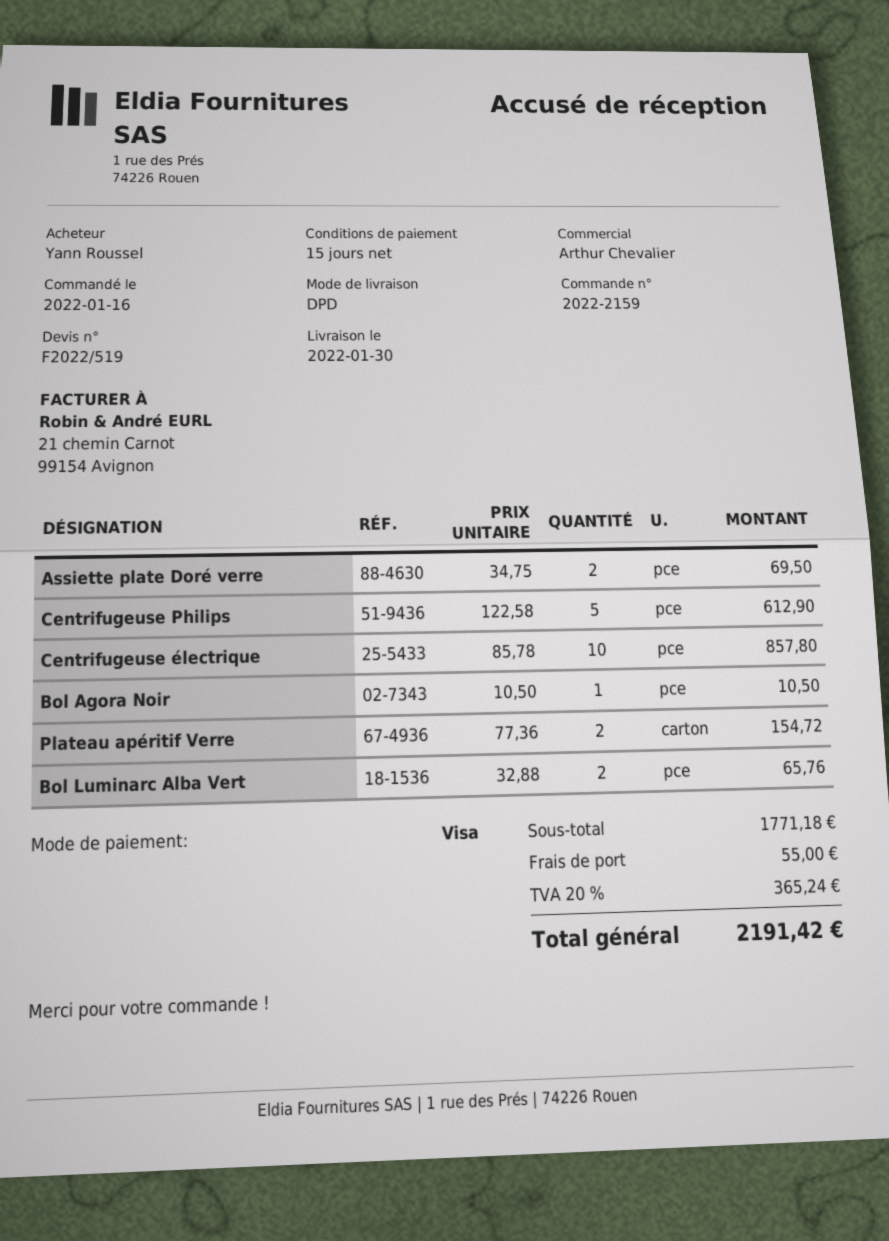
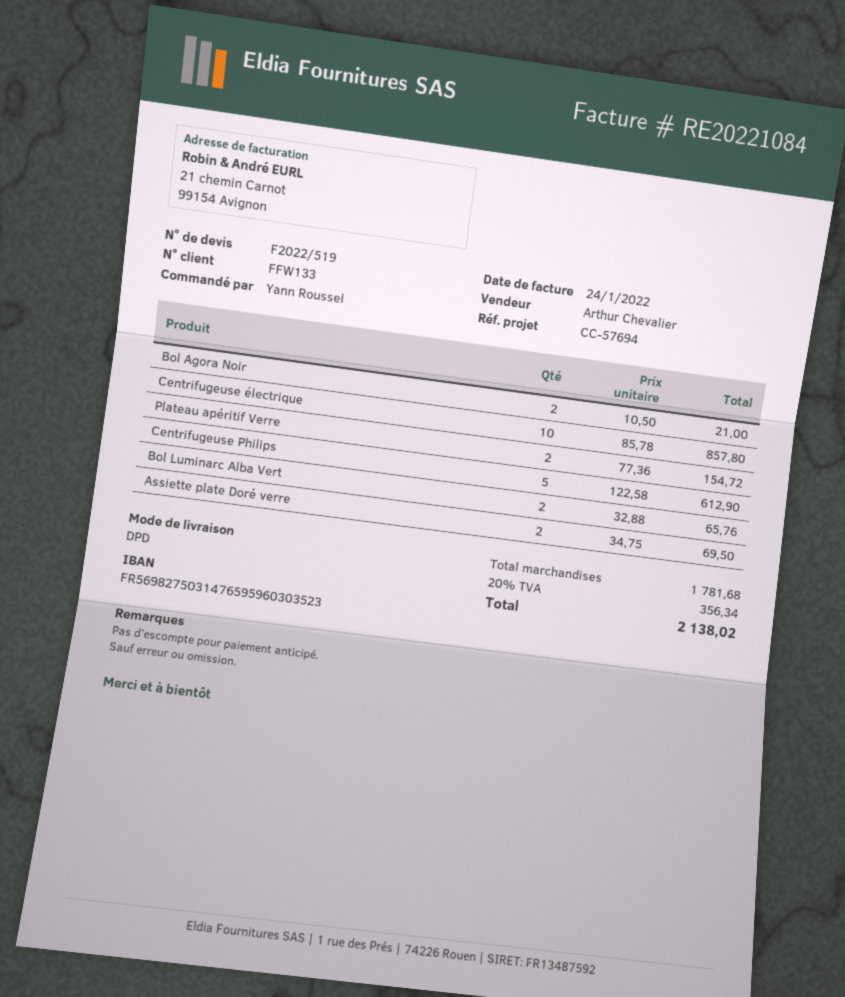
Bol Agora Noir: 1 x 10.50 = 10.50 -> 2 x 10.50 = 21.00
subtotal: 1771.18 -> 1781.68
shipping: 55.00 -> none
tax: 20% = 365.24 -> 20% = 356.34
total: 2191.42 -> 2138.02

